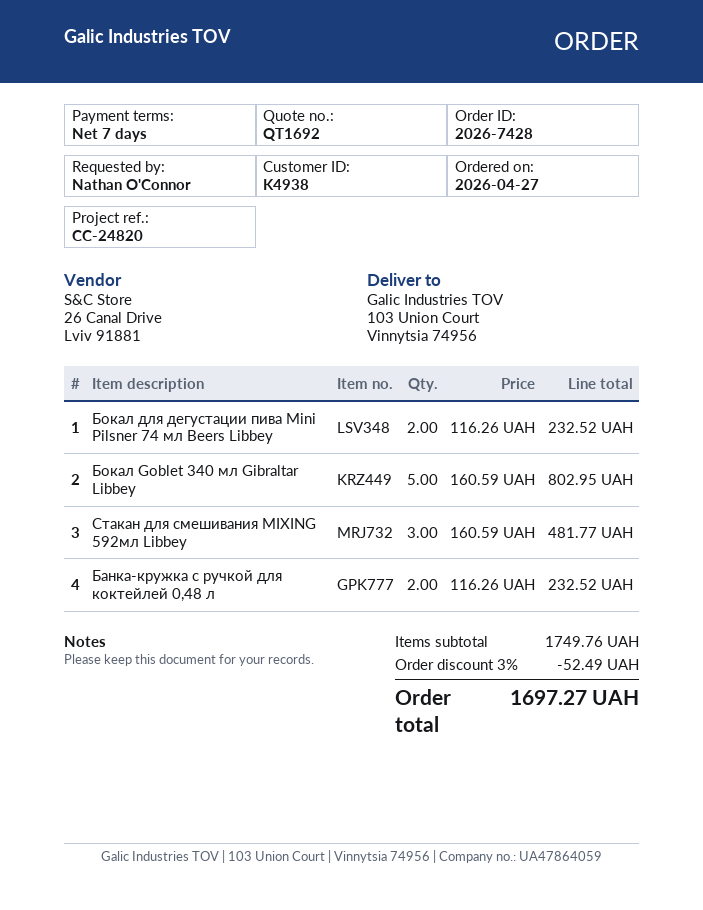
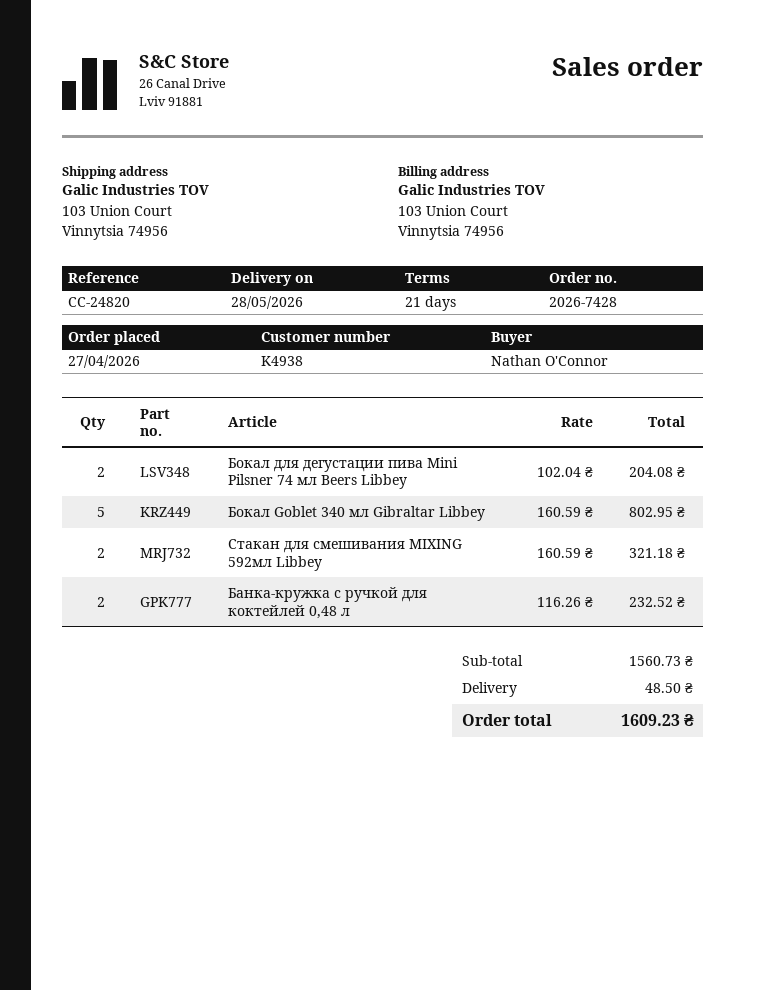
payment terms: 7 days -> 21 days
Бокал для дегустации пива Mini Pilsner 74 мл Beers Libbey: 2 x 116.26 = 232.52 -> 2 x 102.04 = 204.08
Стакан для смешивания MIXING 592мл Libbey: 3 x 160.59 = 481.77 -> 2 x 160.59 = 321.18
subtotal: 1749.76 -> 1560.73
discount: 3% = 52.49 -> none
shipping: none -> 48.50
total: 1697.27 -> 1609.23

